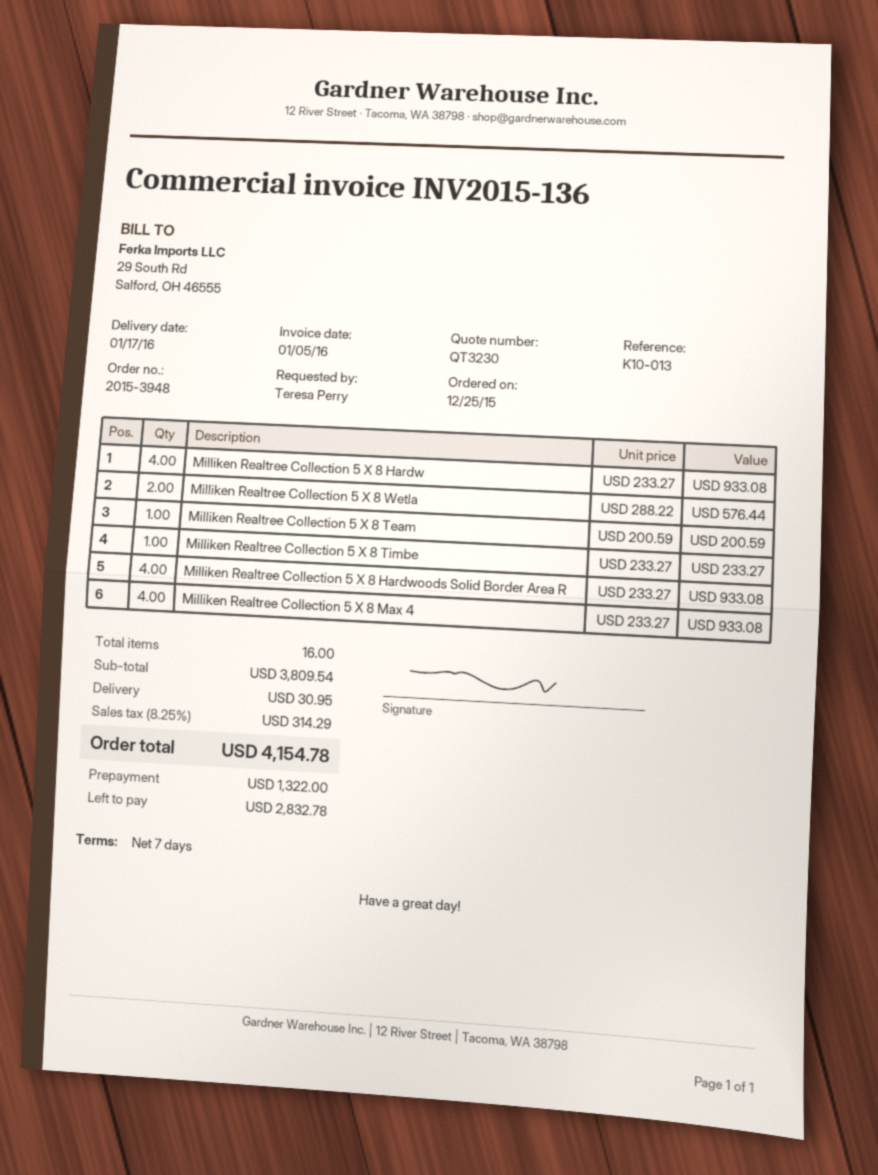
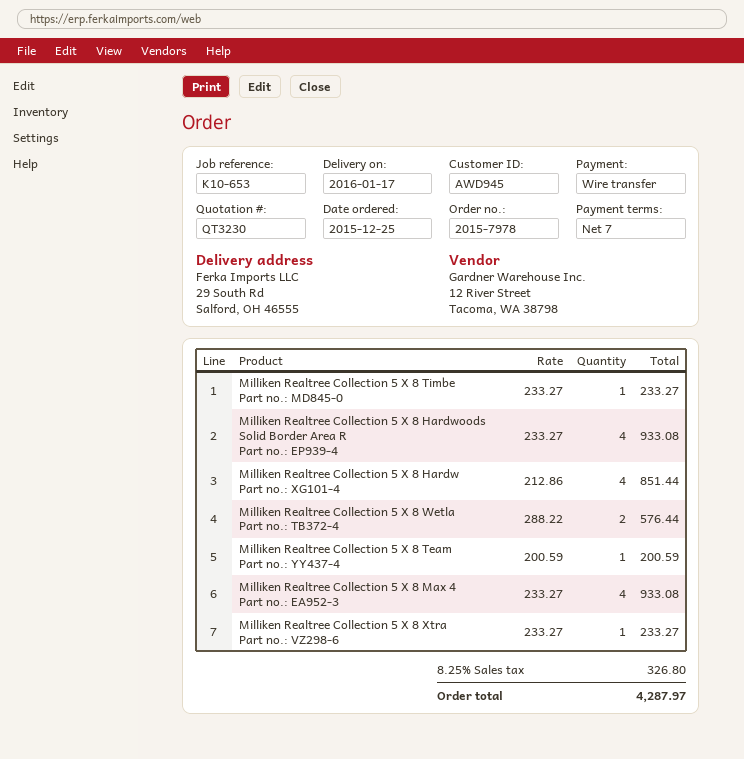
order number: 2015-3948 -> 2015-7978
reference: K10-013 -> K10-653
Milliken Realtree Collection 5 X 8 Hardw: 4 x 233.27 = 933.08 -> 4 x 212.86 = 851.44
Milliken Realtree Collection 5 X 8 Xtra: none -> 1 x 233.27 = 233.27
shipping: 30.95 -> none
tax: 8.25% = 314.29 -> 8.25% = 326.80
total: 4154.78 -> 4287.97

